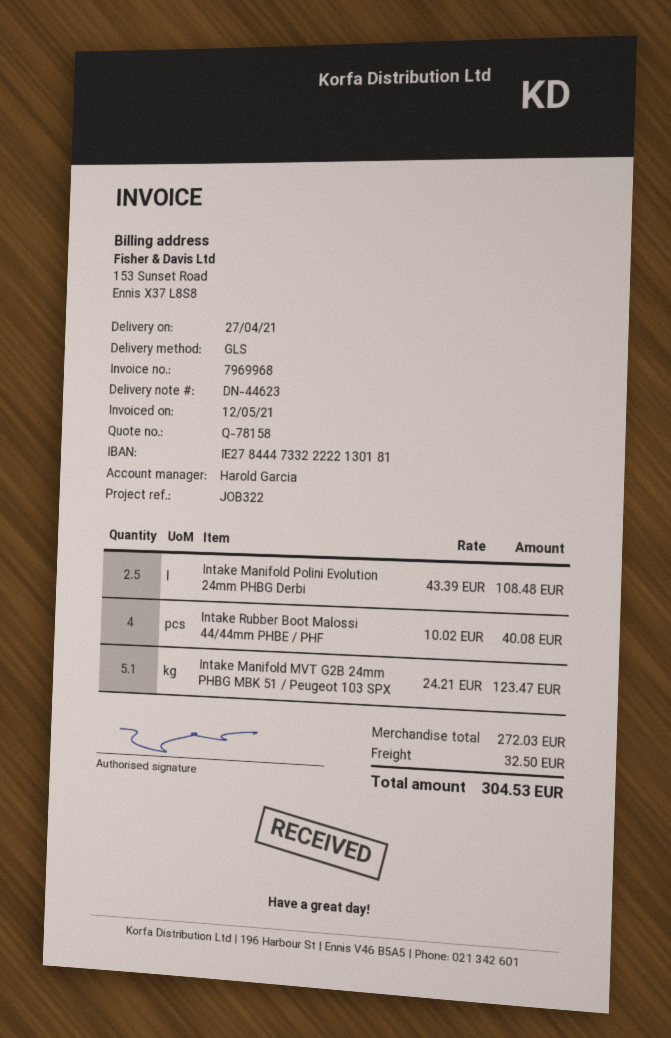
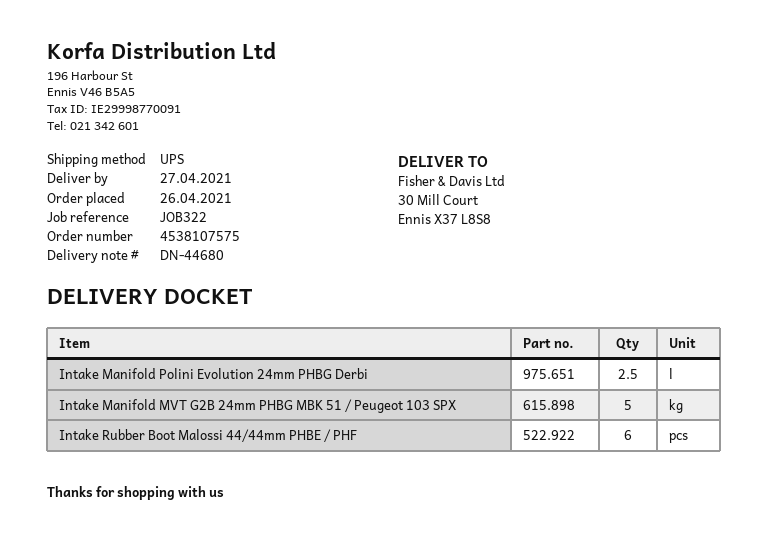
delivery note number: DN-44623 -> DN-44680
shipping method: GLS -> UPS
Intake Rubber Boot Malossi 44/44mm PHBE / PHF: 4 -> 6
Intake Manifold MVT G2B 24mm PHBG MBK 51 / Peugeot 103 SPX: 5.1 -> 5

